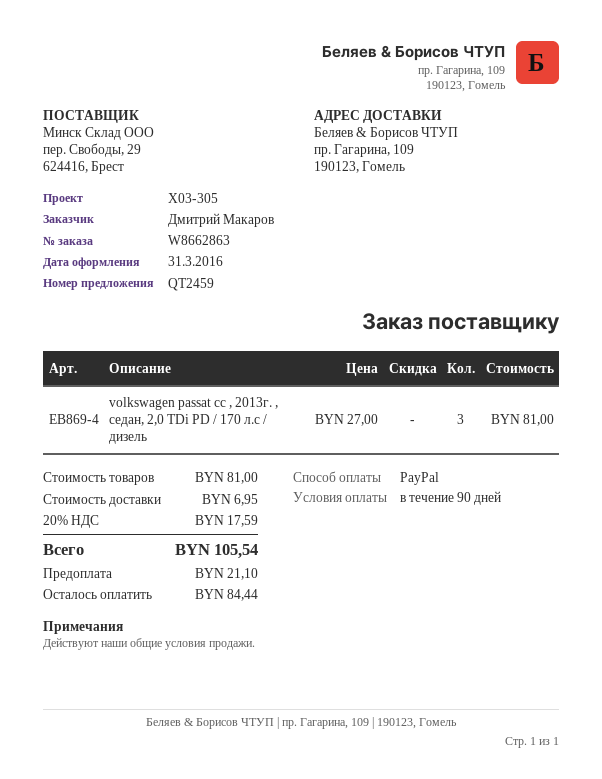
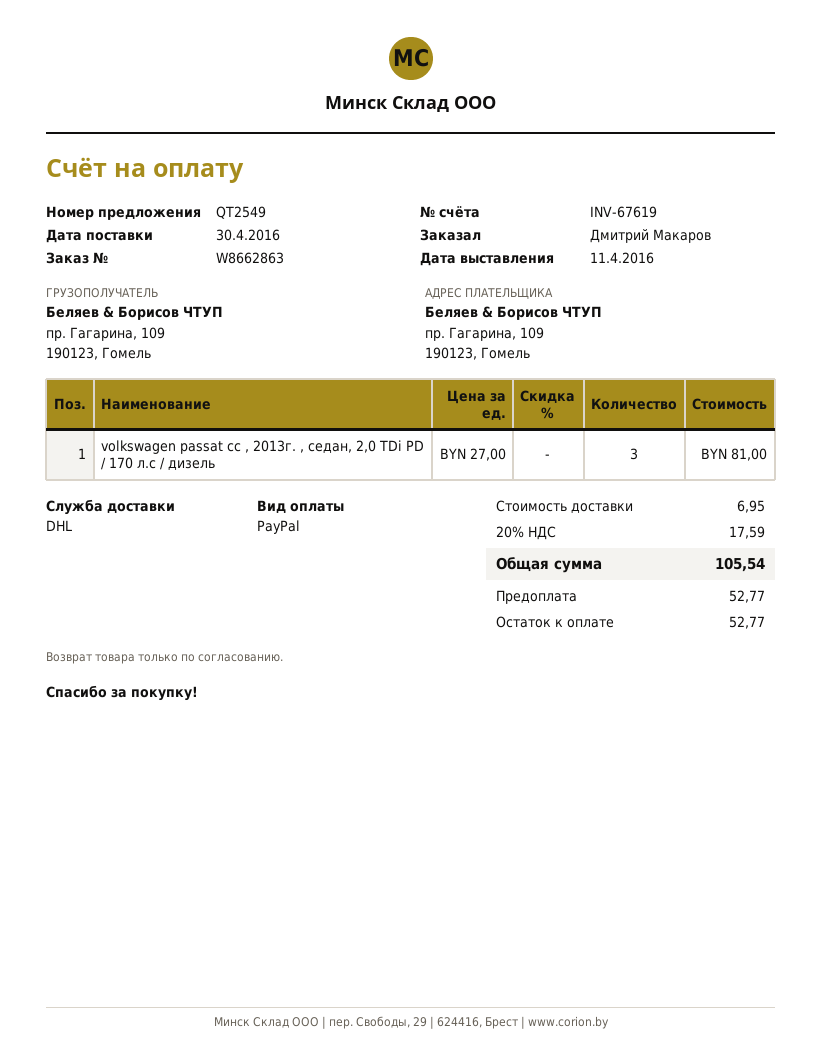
quote number: QT2459 -> QT2549
deposit: 21.10 -> 52.77
balance: 84.44 -> 52.77

